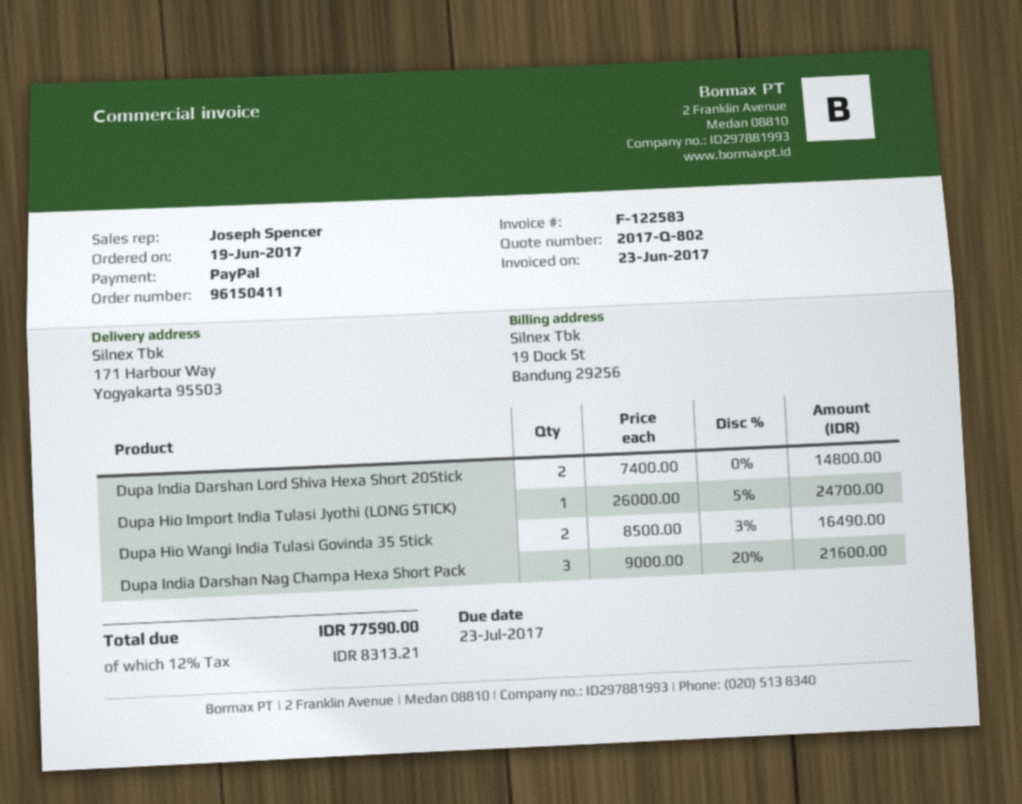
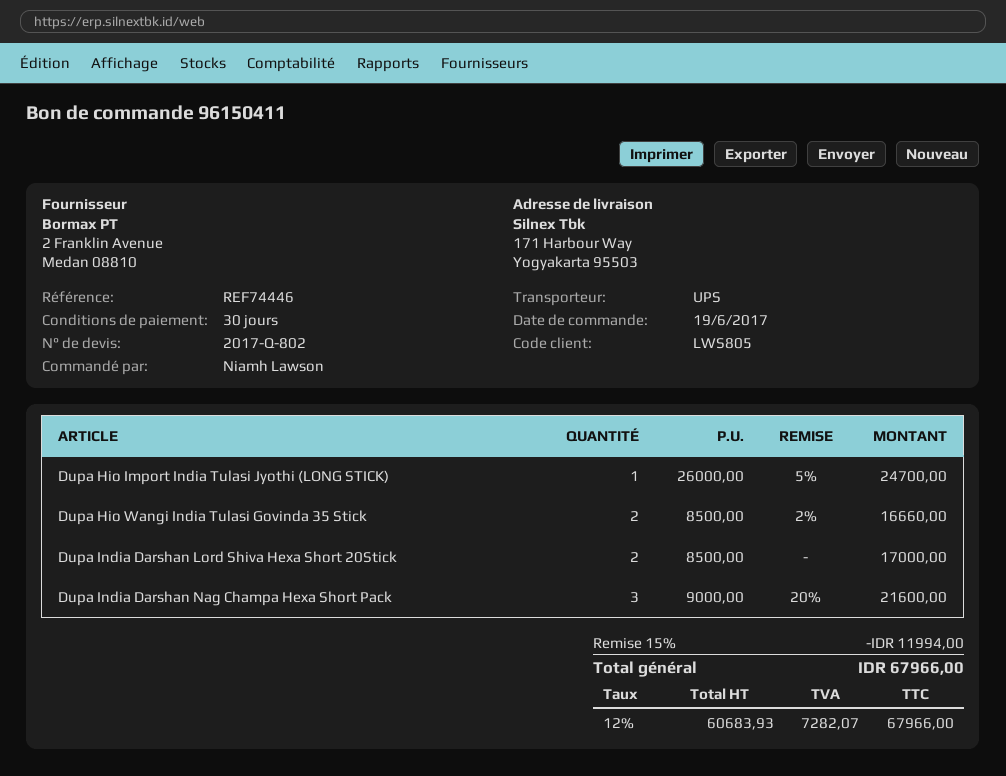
Dupa India Darshan Lord Shiva Hexa Short 20Stick: 2 x 7400.00 = 14800.00 -> 2 x 8500.00 = 17000.00
Dupa Hio Wangi India Tulasi Govinda 35 Stick: 2 x 8500.00 - 3% = 16490.00 -> 2 x 8500.00 - 2% = 16660.00
discount: none -> 15% = 11994.00
tax: 12% = 8313.21 -> 12% = 7282.07
total: 77590.00 -> 67966.00

